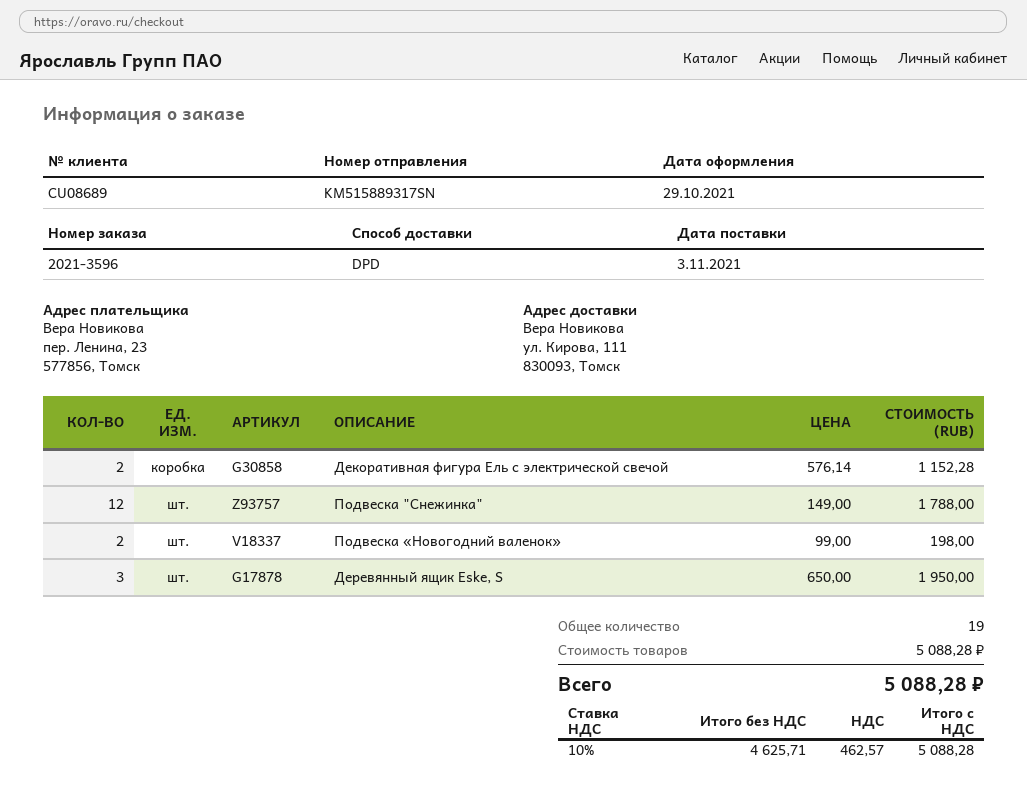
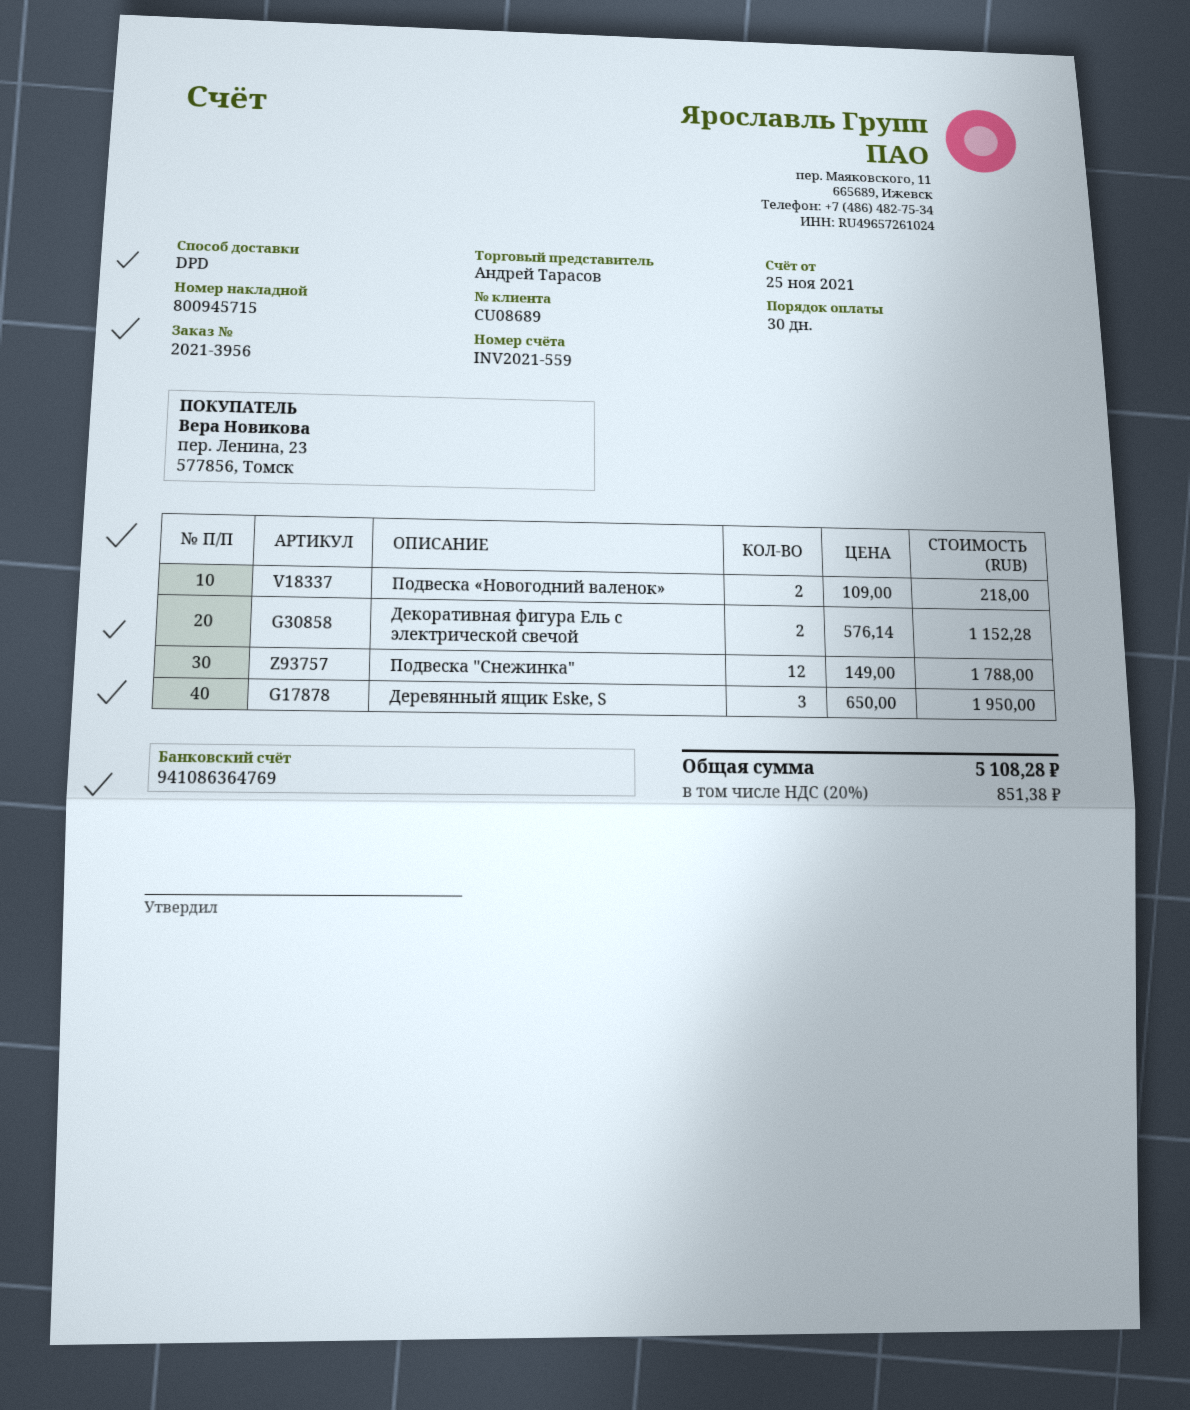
order number: 2021-3596 -> 2021-3956
Подвеска «Новогодний валенок»: 2 x 99.00 = 198.00 -> 2 x 109.00 = 218.00
tax: 10% = 462.57 -> 20% = 851.38
total: 5088.28 -> 5108.28

